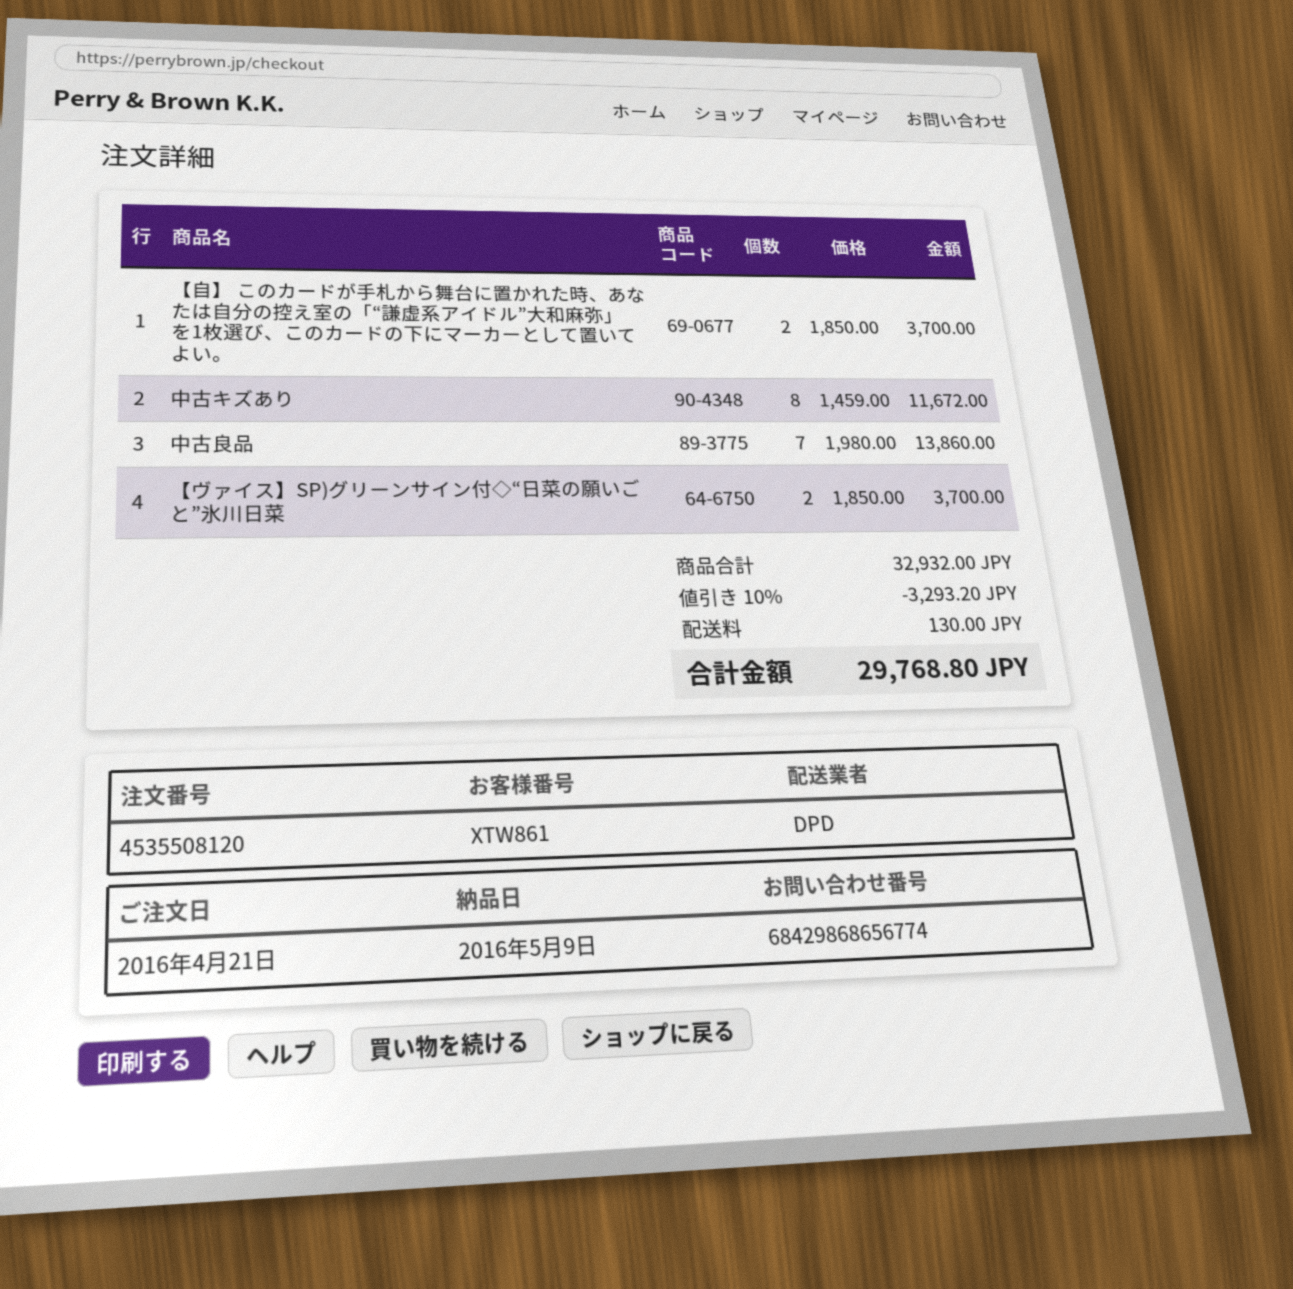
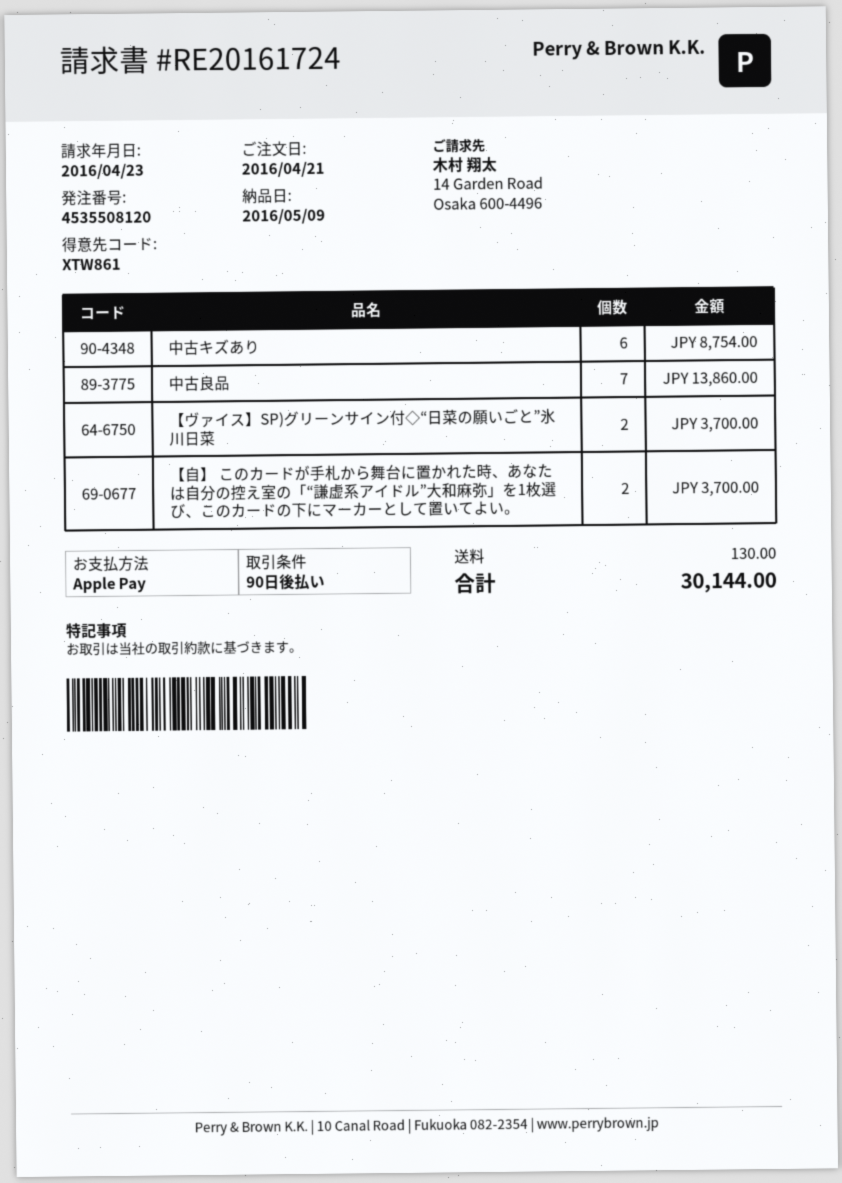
中古キズあり: 8 for 11672.00 -> 6 for 8754.00
discount: 10% = 3293.20 -> none
total: 29768.80 -> 30144.00

